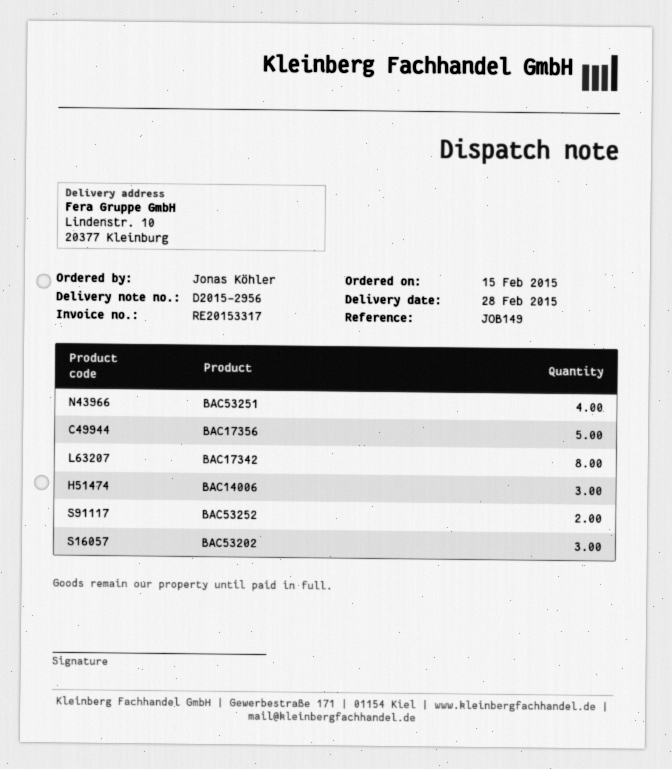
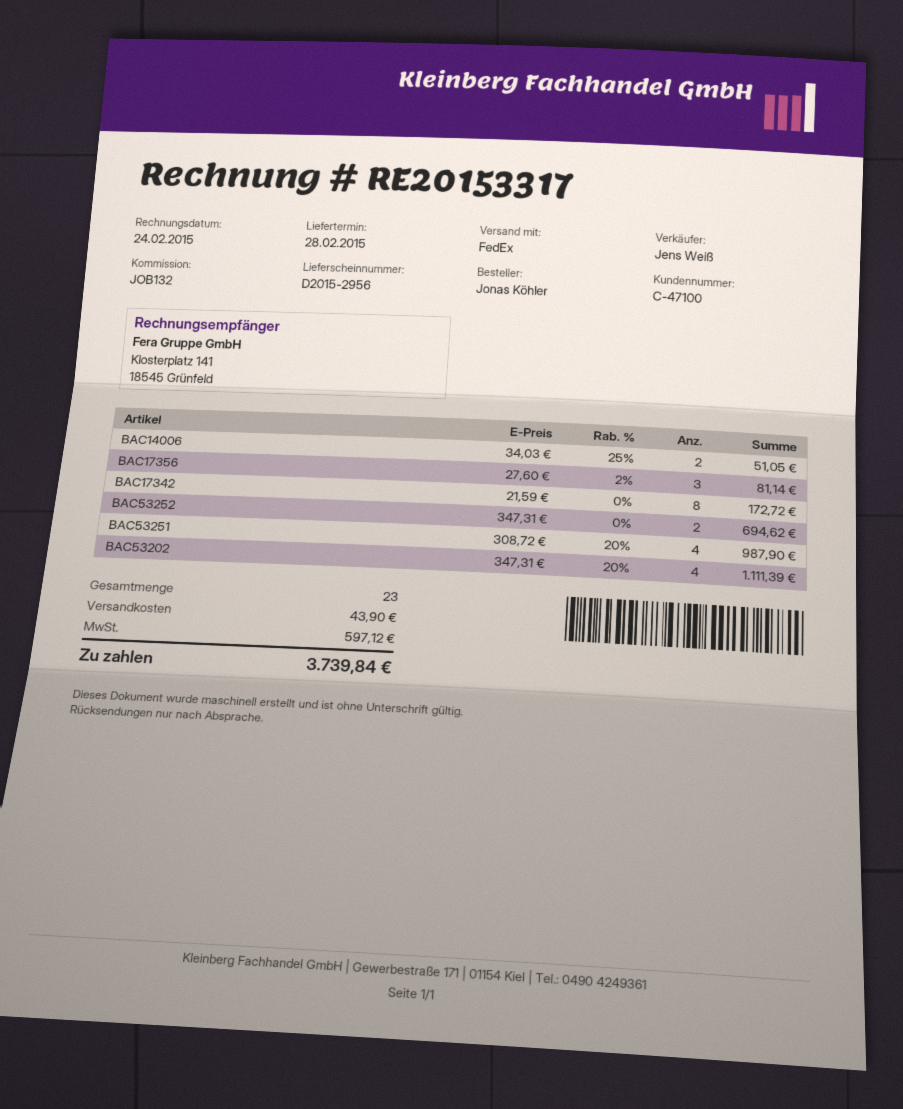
reference: JOB149 -> JOB132
BAC17356: 5 -> 3
BAC14006: 3 -> 2
BAC53202: 3 -> 4

